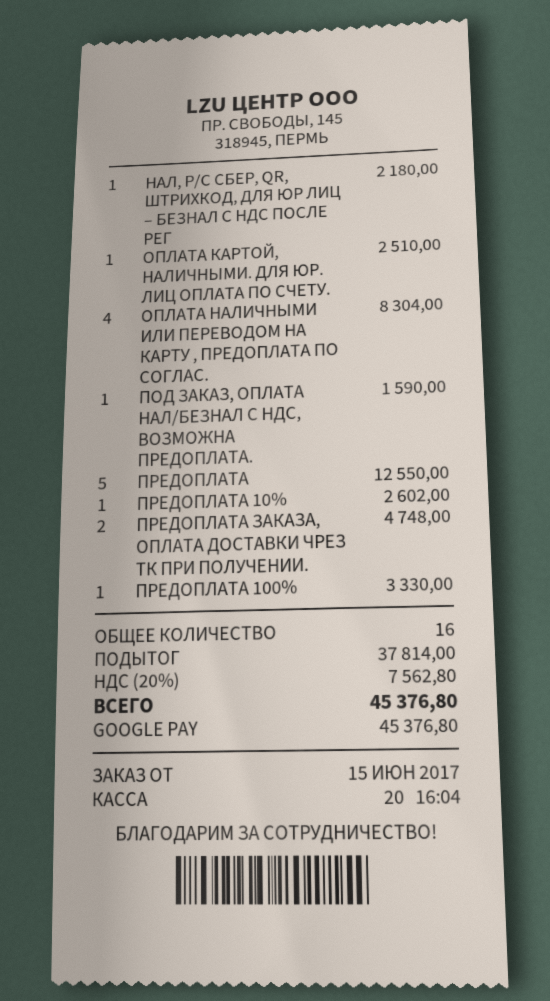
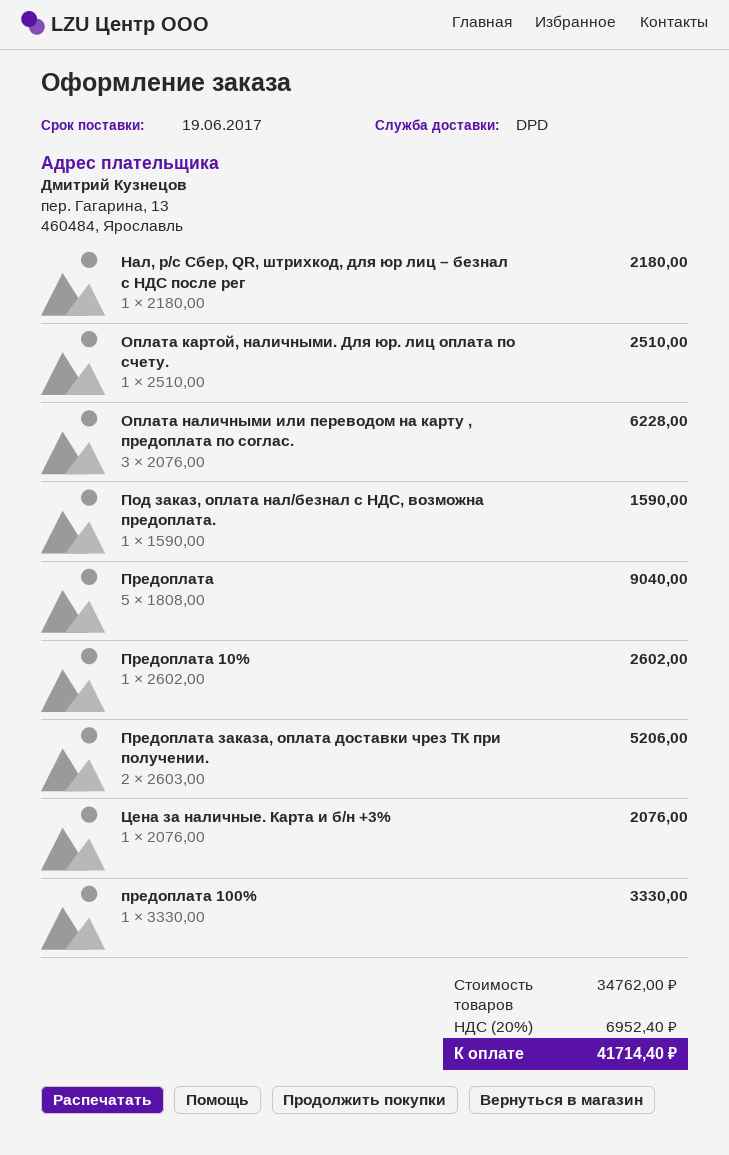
ОПЛАТА НАЛИЧНЫМИ ИЛИ ПЕРЕВОДОМ НА КАРТУ , ПРЕДОПЛАТА ПО СОГЛАС.: 4 for 8304.00 -> 3 for 6228.00
ПРЕДОПЛАТА: 5 for 12550.00 -> 5 for 9040.00
ПРЕДОПЛАТА ЗАКАЗА, ОПЛАТА ДОСТАВКИ ЧРЕЗ ТК ПРИ ПОЛУЧЕНИИ.: 2 for 4748.00 -> 2 for 5206.00
Цена за наличные. Карта и б/н +3%: none -> 1 for 2076.00
subtotal: 37814.00 -> 34762.00
tax: 20% = 7562.80 -> 20% = 6952.40
total: 45376.80 -> 41714.40

